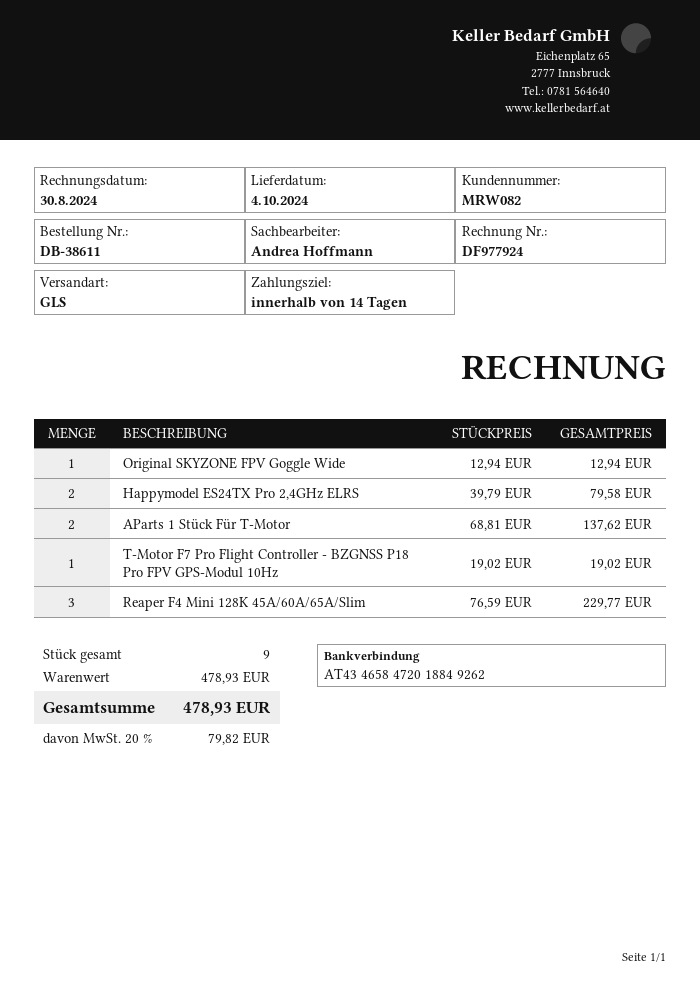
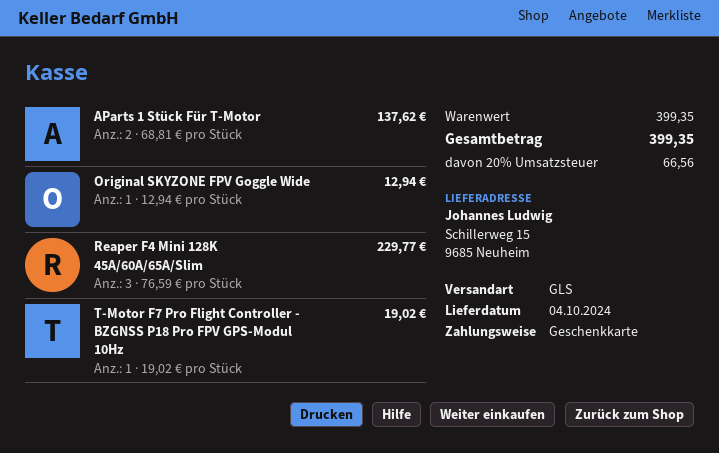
Happymodel ES24TX Pro 2,4GHz ELRS: 2 x 39.79 = 79.58 -> none
subtotal: 478.93 -> 399.35
tax: 20% = 79.82 -> 20% = 66.56
total: 478.93 -> 399.35

